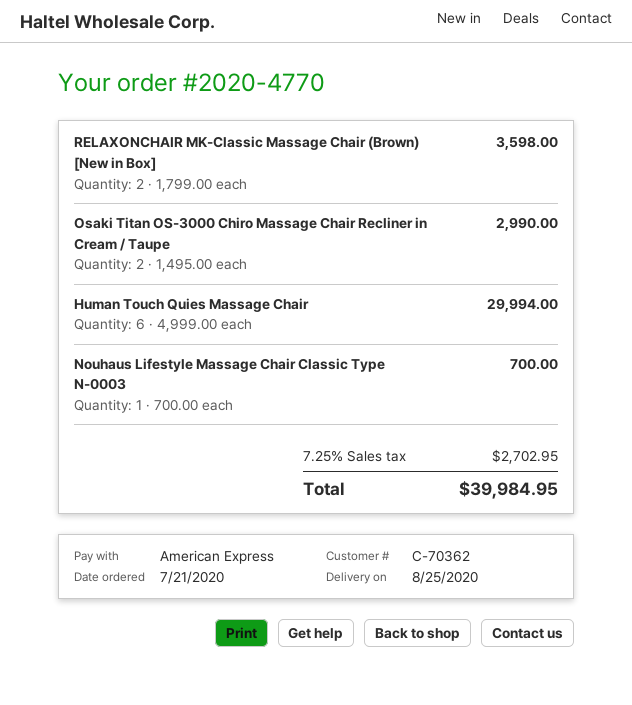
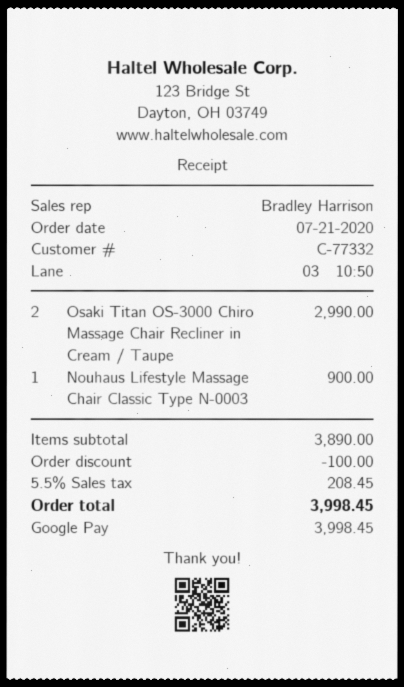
customer number: C-70362 -> C-77332
payment method: American Express -> Google Pay
RELAXONCHAIR MK-Classic Massage Chair (Brown) [New in Box]: 2 for 3598.00 -> none
Human Touch Quies Massage Chair: 6 for 29994.00 -> none
Nouhaus Lifestyle Massage Chair Classic Type N-0003: 1 for 700.00 -> 1 for 900.00
discount: none -> 100.00
tax: 7.25% = 2702.95 -> 5.5% = 208.45
total: 39984.95 -> 3998.45

